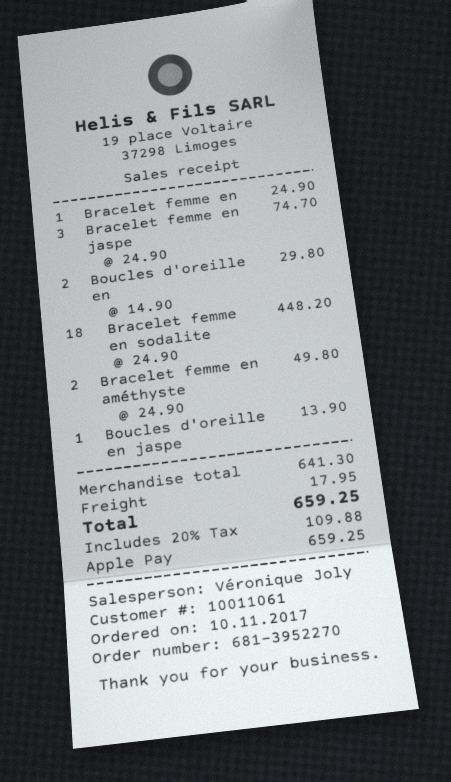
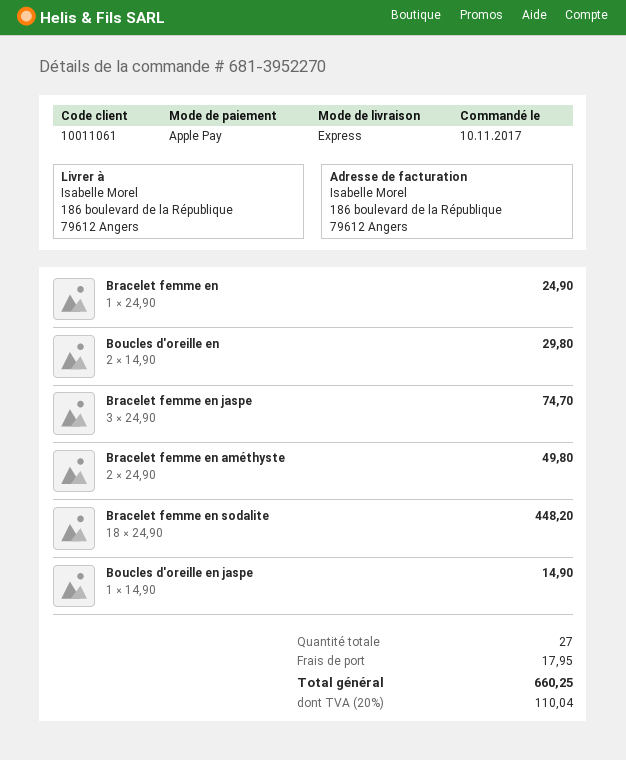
Boucles d'oreille en jaspe: 1 x 13.90 = 13.90 -> 1 x 14.90 = 14.90
tax: 20% = 109.88 -> 20% = 110.04
total: 659.25 -> 660.25

